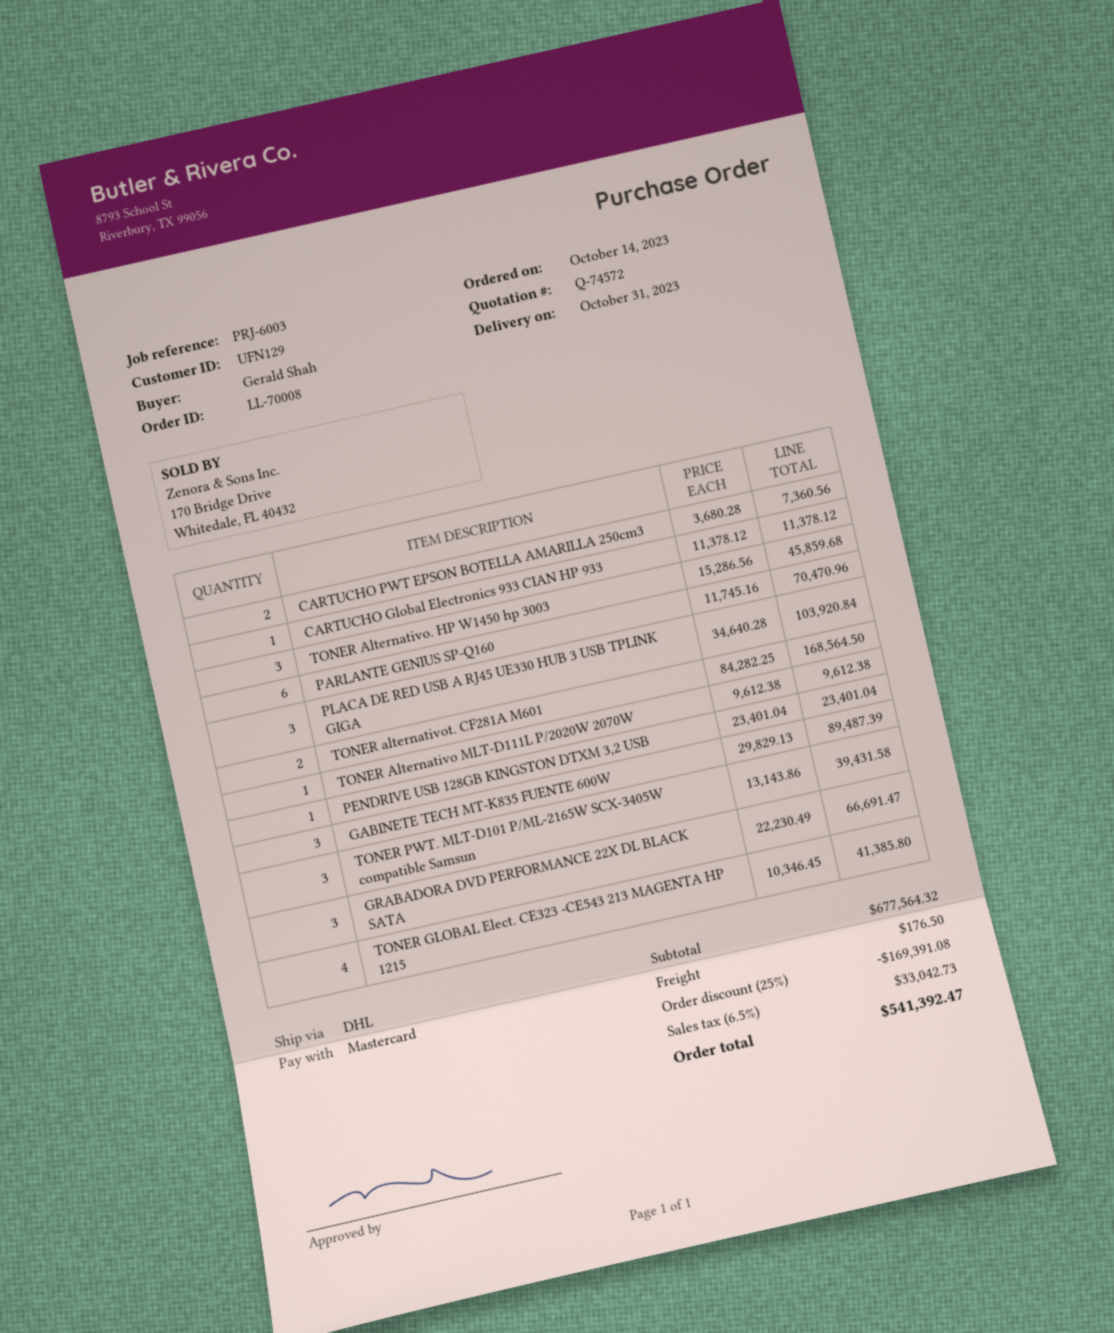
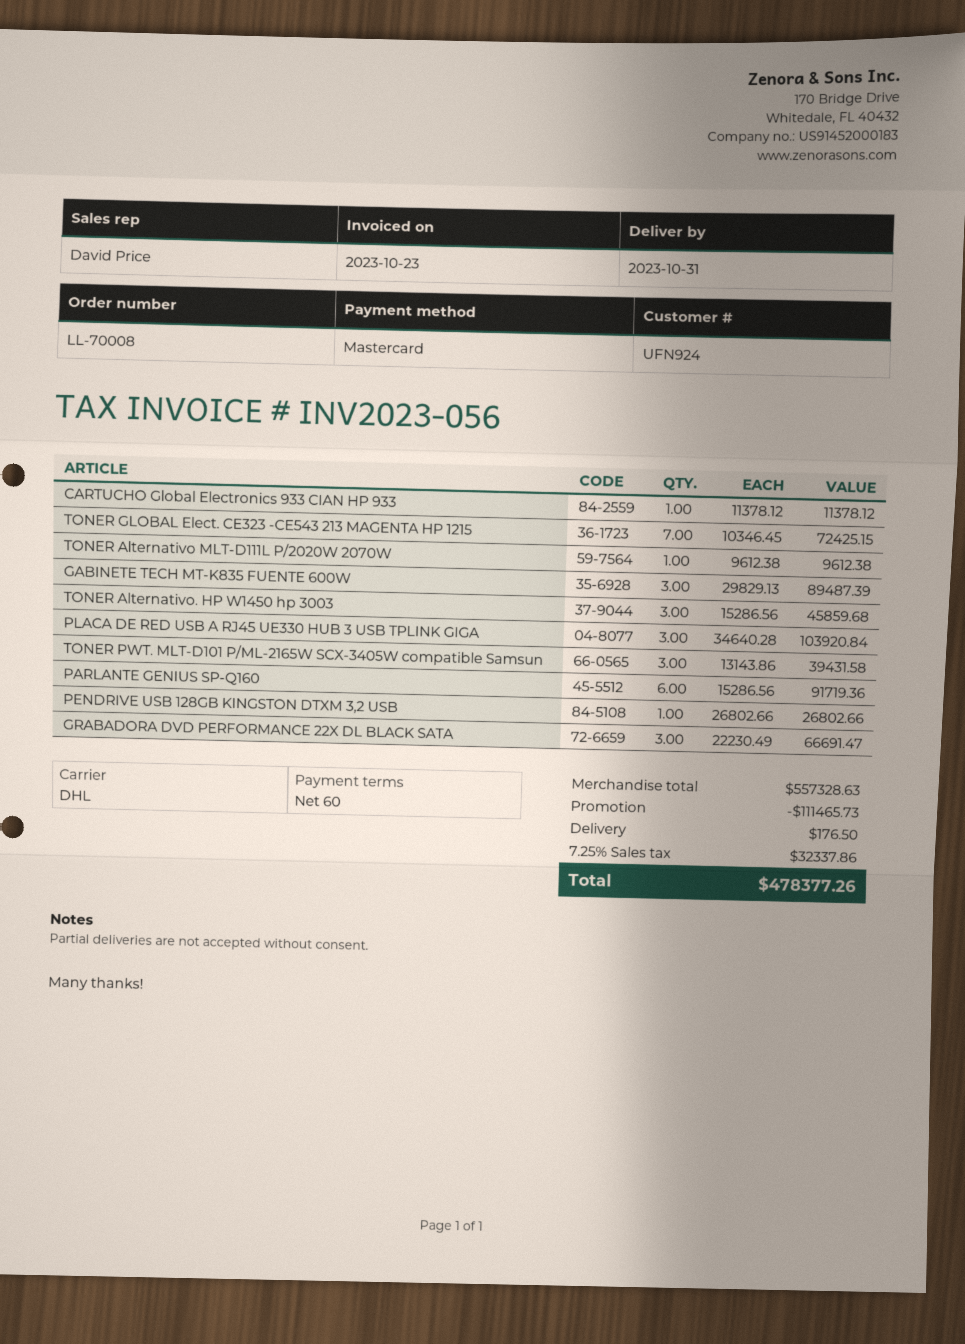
customer number: UFN129 -> UFN924
CARTUCHO PWT EPSON BOTELLA AMARILLA 250cm3: 2 x 3680.28 = 7360.56 -> none
PARLANTE GENIUS SP-Q160: 6 x 11745.16 = 70470.96 -> 6 x 15286.56 = 91719.36
TONER alternativot. CF281A M601: 2 x 84282.25 = 168564.50 -> none
PENDRIVE USB 128GB KINGSTON DTXM 3,2 USB: 1 x 23401.04 = 23401.04 -> 1 x 26802.66 = 26802.66
TONER GLOBAL Elect. CE323 -CE543 213 MAGENTA HP 1215: 4 x 10346.45 = 41385.80 -> 7 x 10346.45 = 72425.15
subtotal: 677564.32 -> 557328.63
discount: 169391.08 -> 111465.73
tax: 6.5% = 33042.73 -> 7.25% = 32337.86
total: 541392.47 -> 478377.26

